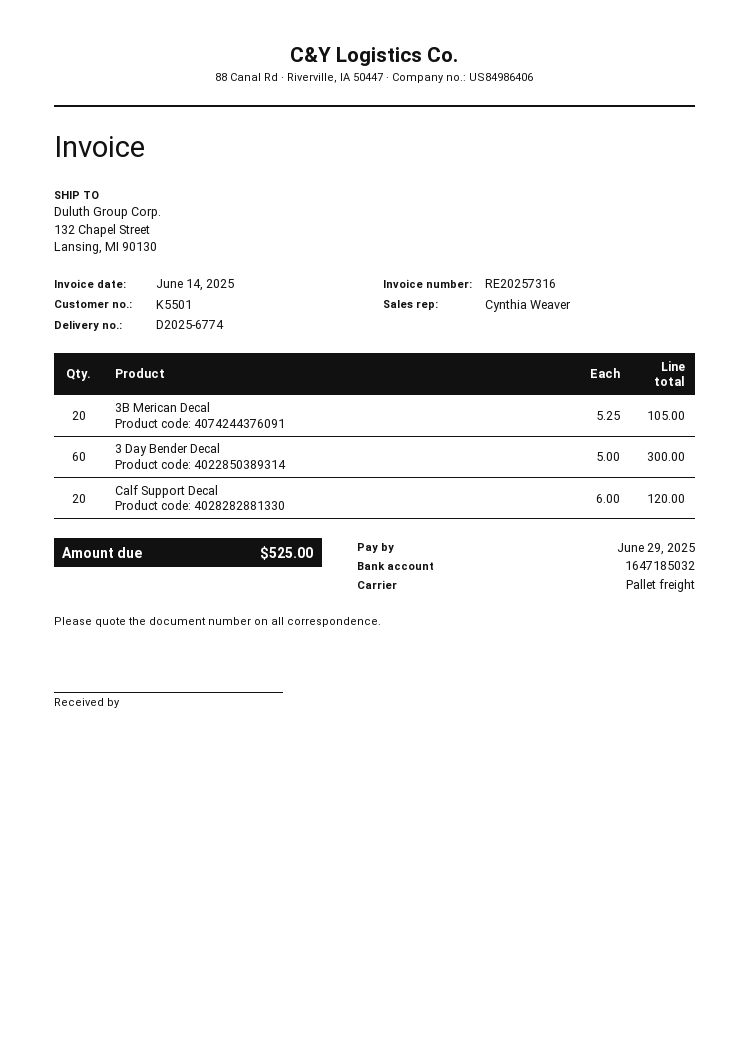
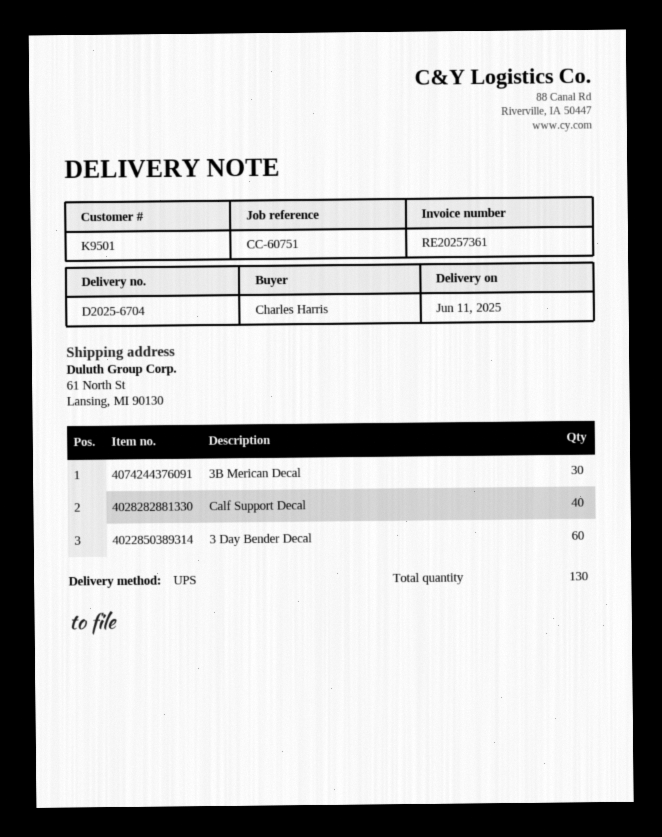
delivery note number: D2025-6774 -> D2025-6704
invoice number: RE20257316 -> RE20257361
customer number: K5501 -> K9501
shipping method: pallet freight -> UPS
ship to: 132 Chapel Street, Lansing, MI 90130 -> 61 North St, Lansing, MI 90130
3B Merican Decal: 20 -> 30
Calf Support Decal: 20 -> 40

